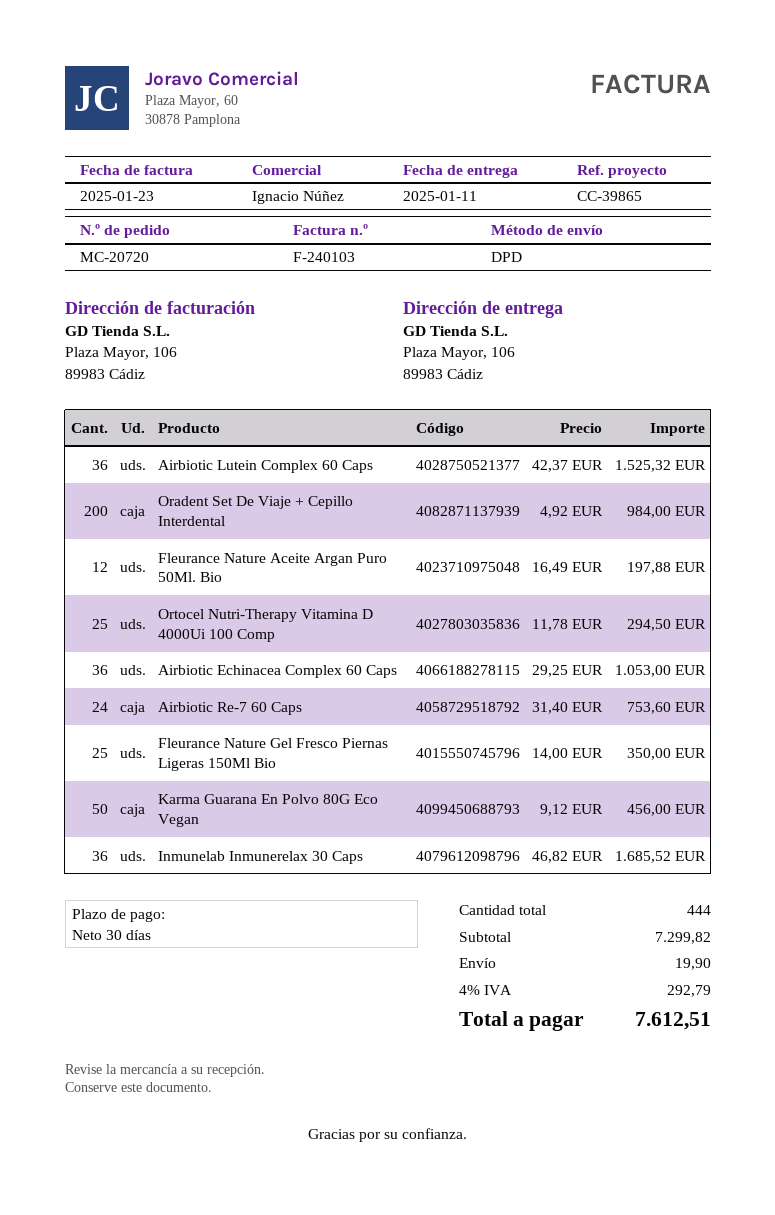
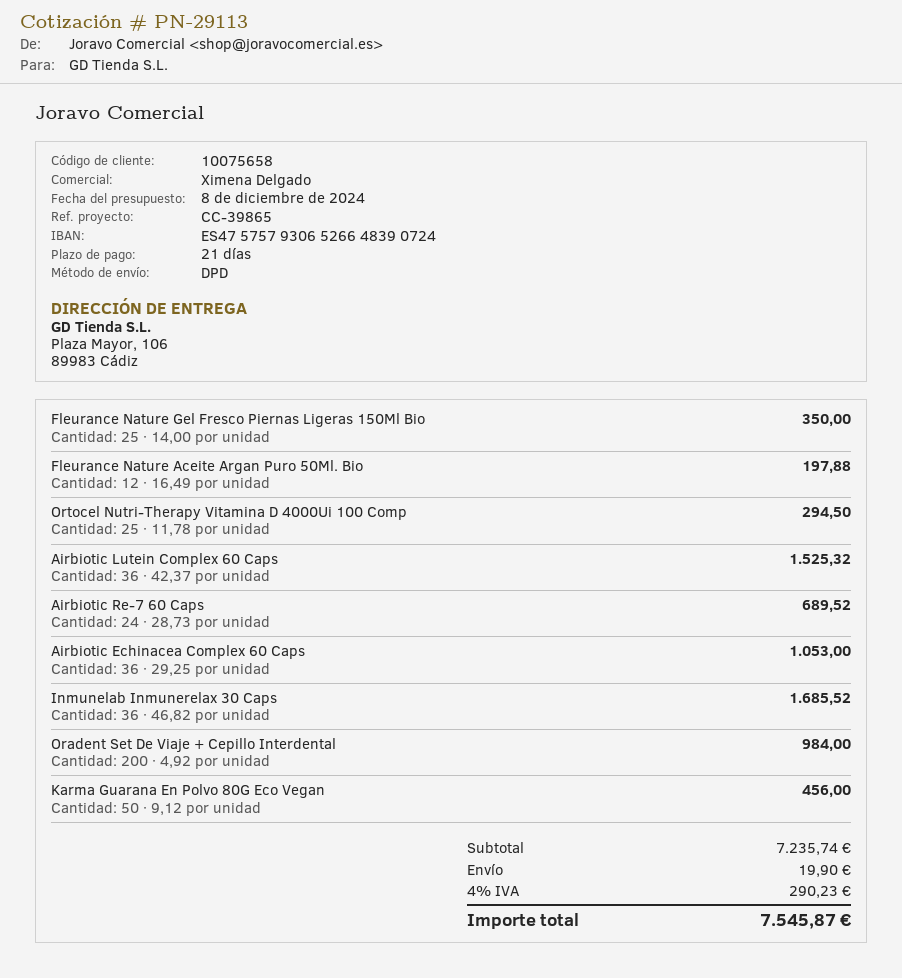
payment terms: 30 days -> 21 days
sales rep: Ignacio Núñez -> Ximena Delgado
Airbiotic Re-7 60 Caps: 24 x 31.40 = 753.60 -> 24 x 28.73 = 689.52
subtotal: 7299.82 -> 7235.74
tax: 4% = 292.79 -> 4% = 290.23
total: 7612.51 -> 7545.87

